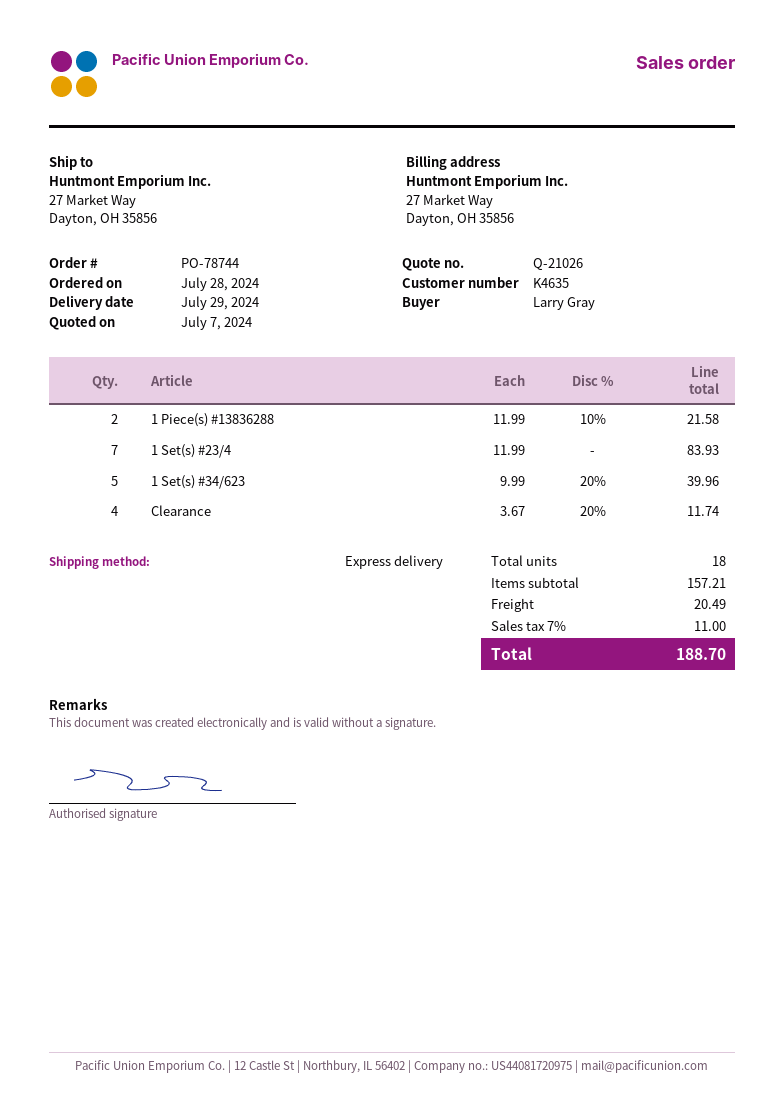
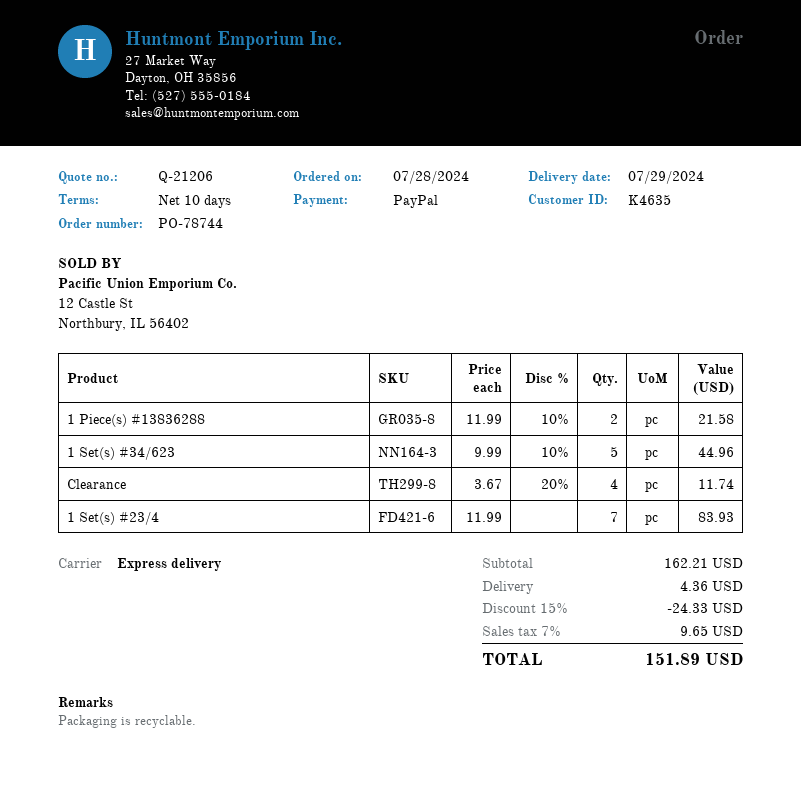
quote number: Q-21026 -> Q-21206
1 Set(s) #34/623: 5 x 9.99 - 20% = 39.96 -> 5 x 9.99 - 10% = 44.96
subtotal: 157.21 -> 162.21
discount: none -> 15% = 24.33
shipping: 20.49 -> 4.36
tax: 7% = 11.00 -> 7% = 9.65
total: 188.70 -> 151.89

